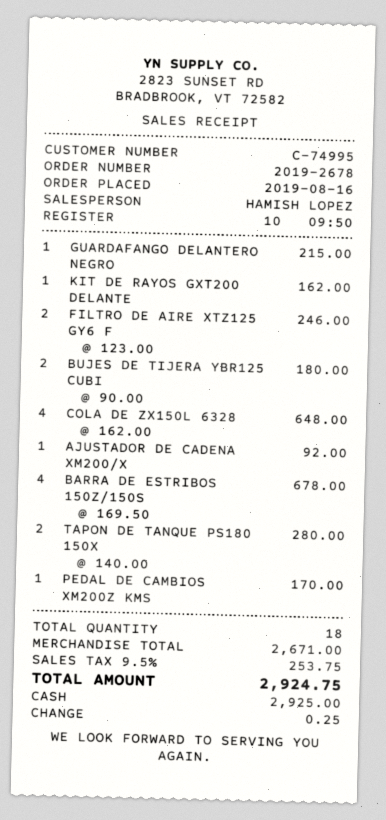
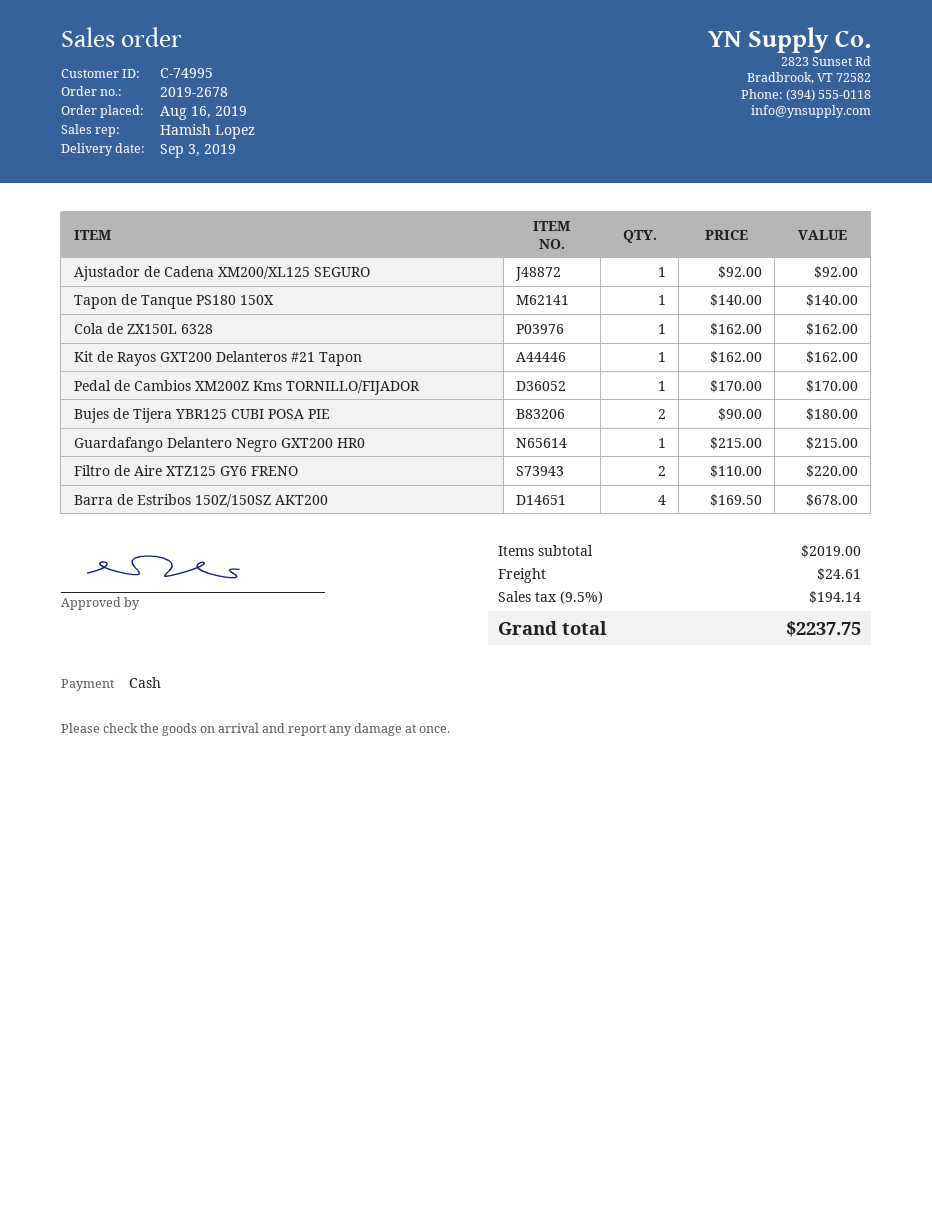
FILTRO DE AIRE XTZ125 GY6 F: 2 x 123.00 = 246.00 -> 2 x 110.00 = 220.00
COLA DE ZX150L 6328: 4 x 162.00 = 648.00 -> 1 x 162.00 = 162.00
TAPON DE TANQUE PS180 150X: 2 x 140.00 = 280.00 -> 1 x 140.00 = 140.00
subtotal: 2671.00 -> 2019.00
shipping: none -> 24.61
tax: 9.5% = 253.75 -> 9.5% = 194.14
total: 2924.75 -> 2237.75

